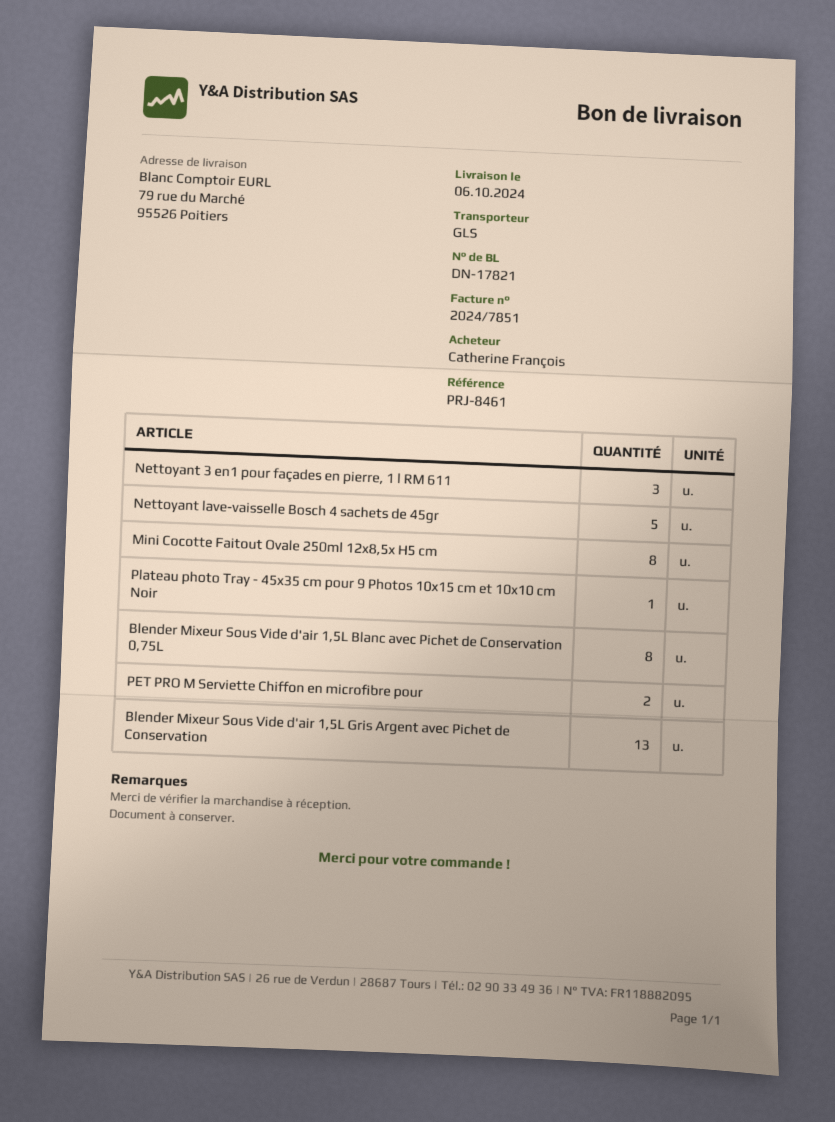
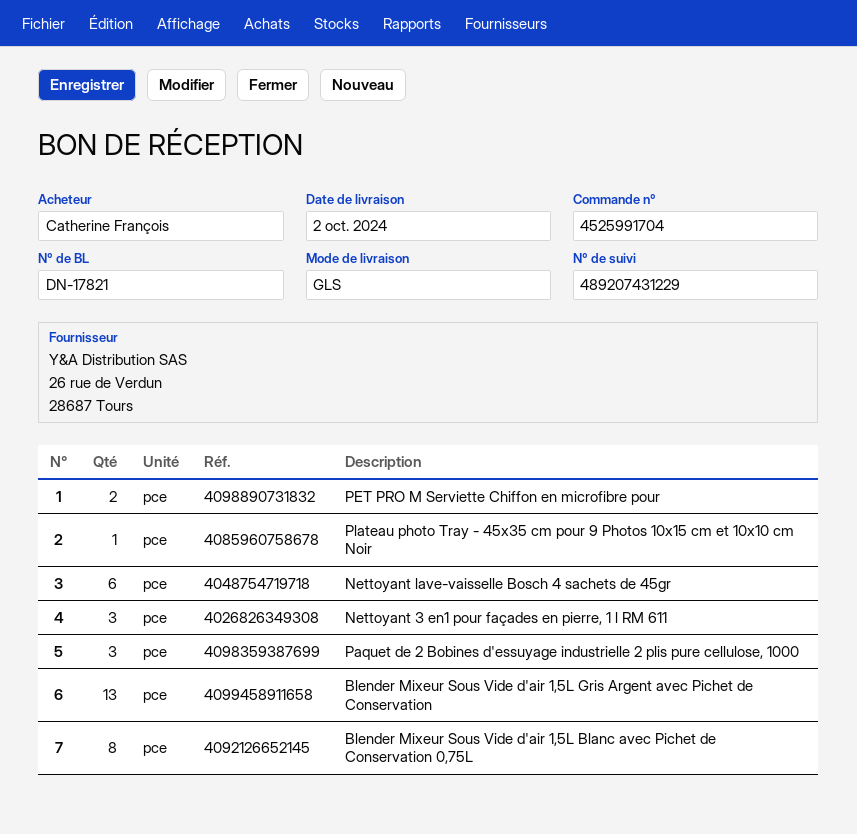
delivery date: 2024-10-06 -> 2024-10-02
Nettoyant lave-vaisselle Bosch 4 sachets de 45gr: 5 -> 6
Mini Cocotte Faitout Ovale 250ml 12x8,5x H5 cm: 8 -> none
Paquet de 2 Bobines d'essuyage industrielle 2 plis pure cellulose, 1000: none -> 3

